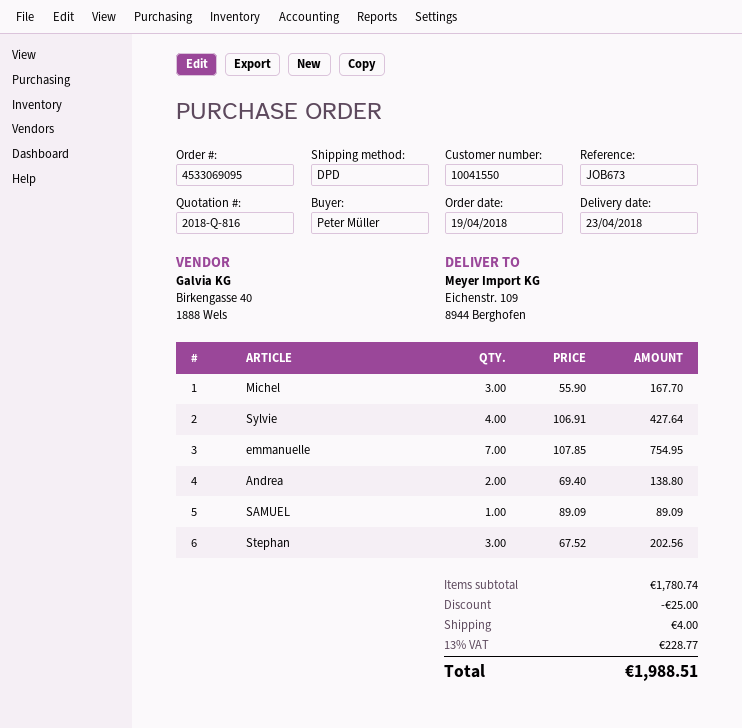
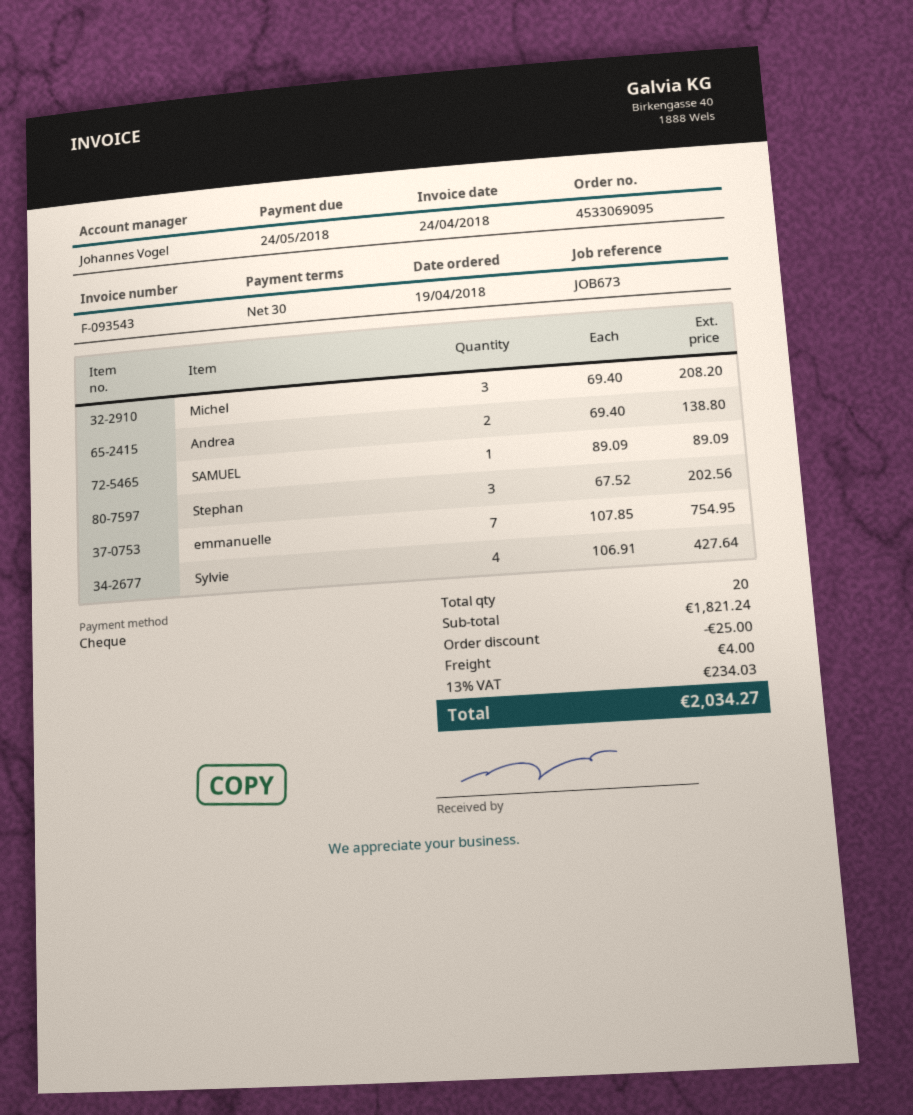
Michel: 3 x 55.90 = 167.70 -> 3 x 69.40 = 208.20
subtotal: 1780.74 -> 1821.24
tax: 13% = 228.77 -> 13% = 234.03
total: 1988.51 -> 2034.27

